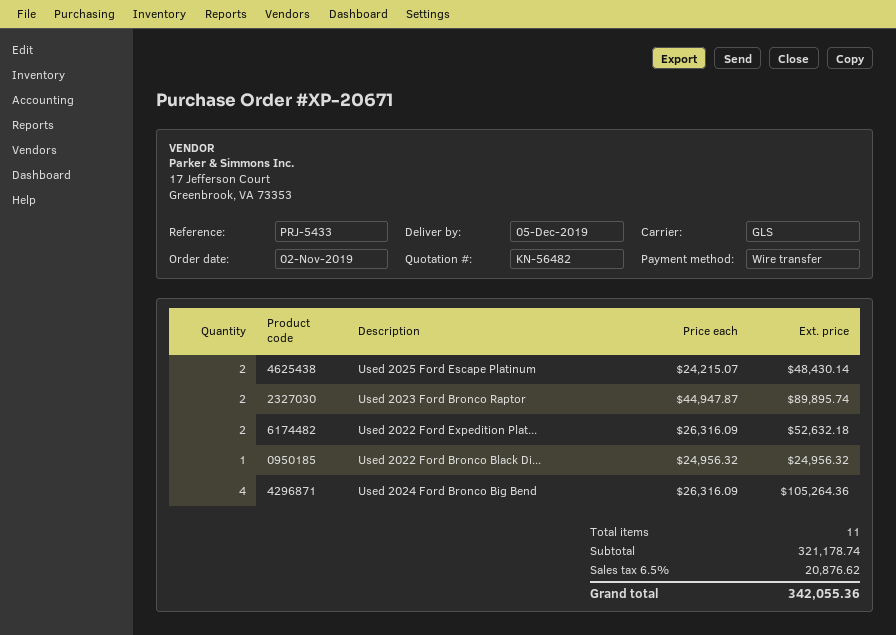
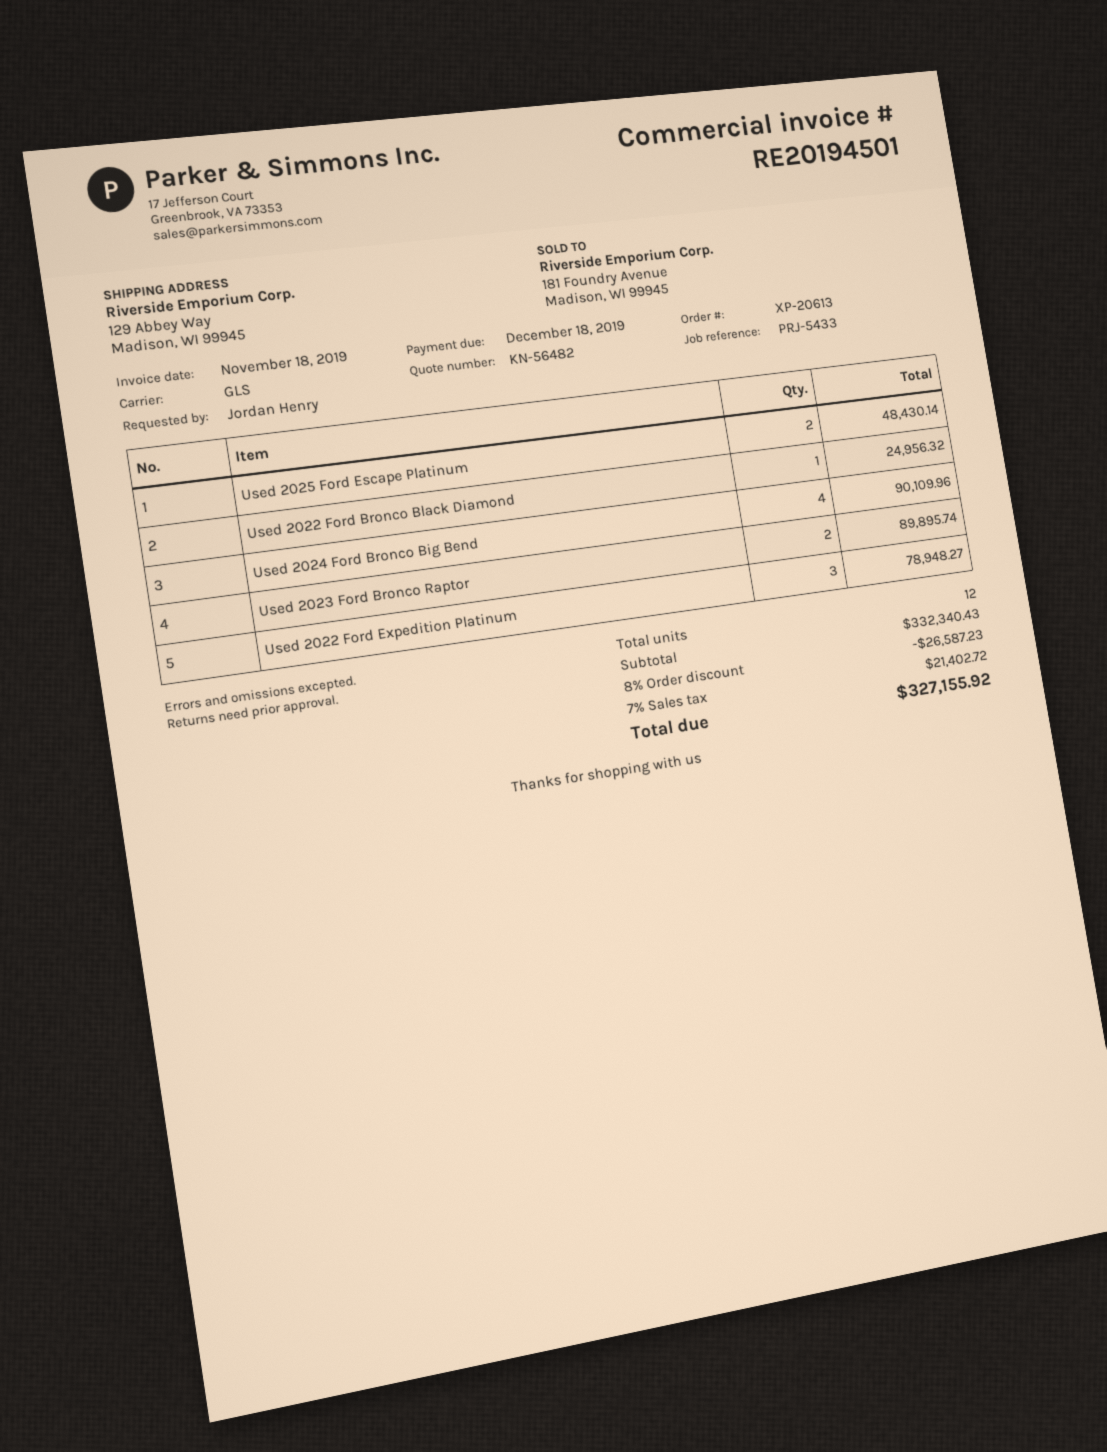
order number: XP-20671 -> XP-20613
Used 2022 Ford Expedition Plat...: 2 for 52632.18 -> 3 for 78948.27
Used 2024 Ford Bronco Big Bend: 4 for 105264.36 -> 4 for 90109.96
total quantity: 11 -> 12
subtotal: 321178.74 -> 332340.43
discount: none -> 8% = 26587.23
tax: 6.5% = 20876.62 -> 7% = 21402.72
total: 342055.36 -> 327155.92

